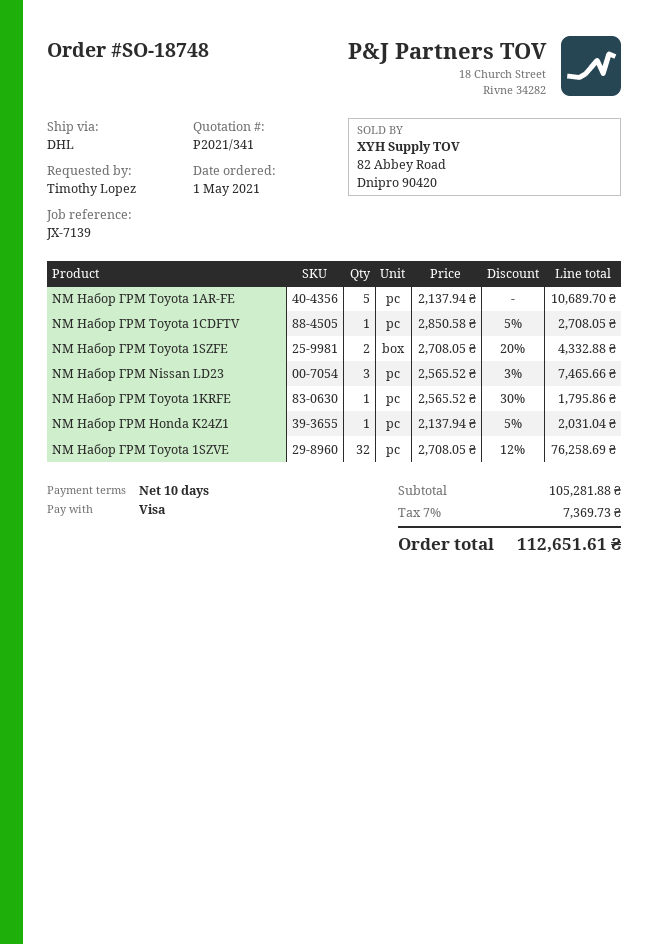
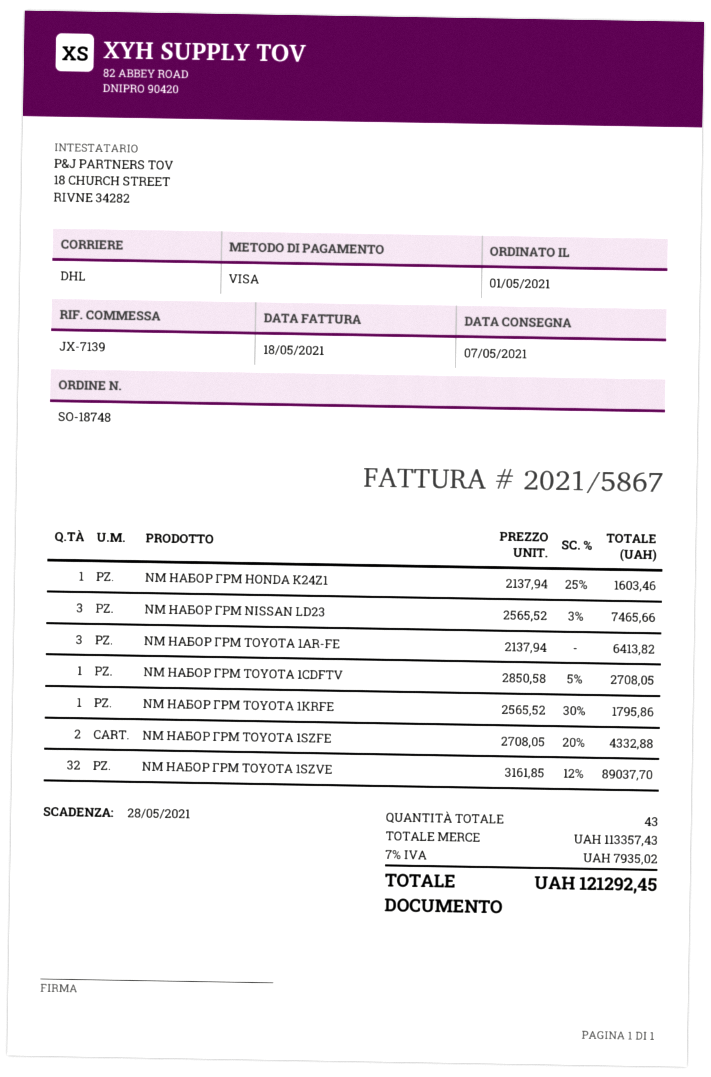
NM Набор ГРМ Toyota 1AR-FE: 5 x 2137.94 = 10689.70 -> 3 x 2137.94 = 6413.82
NM Набор ГРМ Honda K24Z1: 1 x 2137.94 - 5% = 2031.04 -> 1 x 2137.94 - 25% = 1603.46
NM Набор ГРМ Toyota 1SZVE: 32 x 2708.05 - 12% = 76258.69 -> 32 x 3161.85 - 12% = 89037.70
subtotal: 105281.88 -> 113357.43
tax: 7% = 7369.73 -> 7% = 7935.02
total: 112651.61 -> 121292.45

